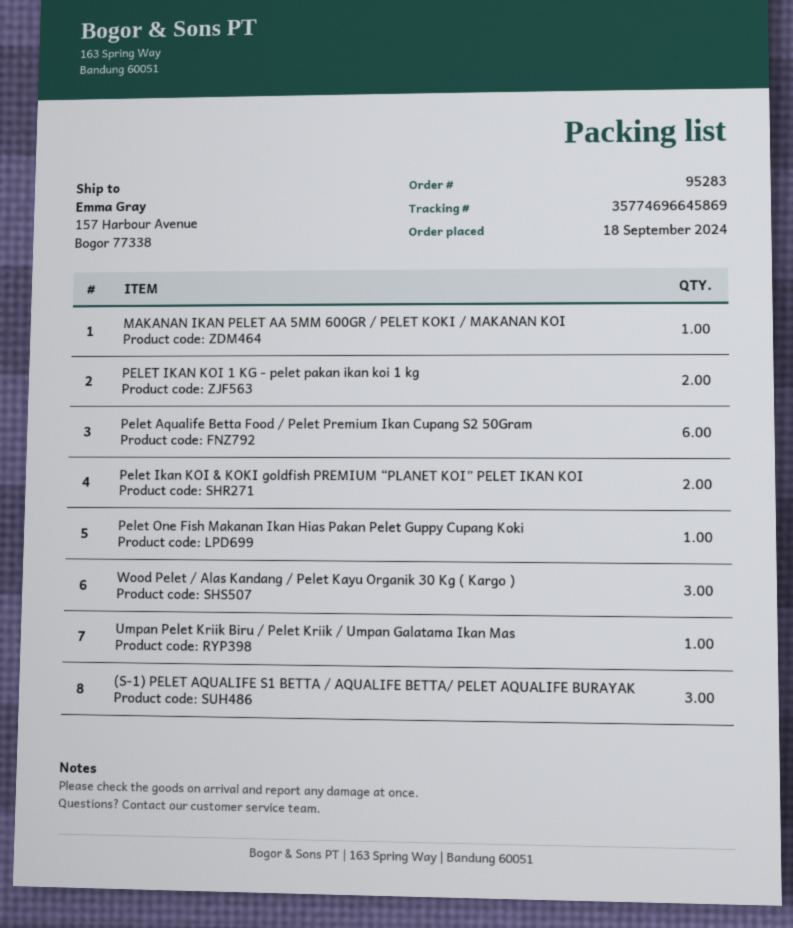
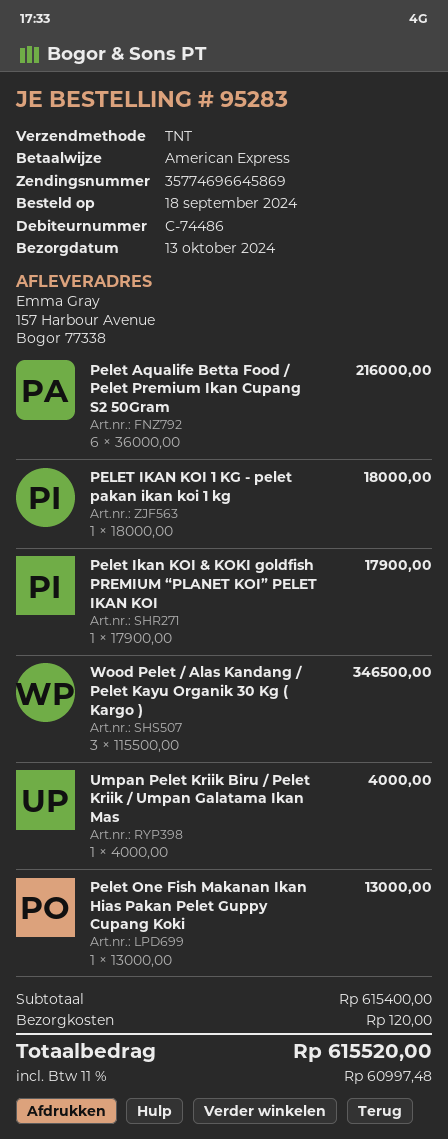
MAKANAN IKAN PELET AA 5MM 600GR / PELET KOKI / MAKANAN KOI: 1 -> none
PELET IKAN KOI 1 KG - pelet pakan ikan koi 1 kg: 2 -> 1
Pelet Ikan KOI & KOKI goldfish PREMIUM “PLANET KOI” PELET IKAN KOI: 2 -> 1
(S-1) PELET AQUALIFE S1 BETTA / AQUALIFE BETTA/ PELET AQUALIFE BURAYAK: 3 -> none

